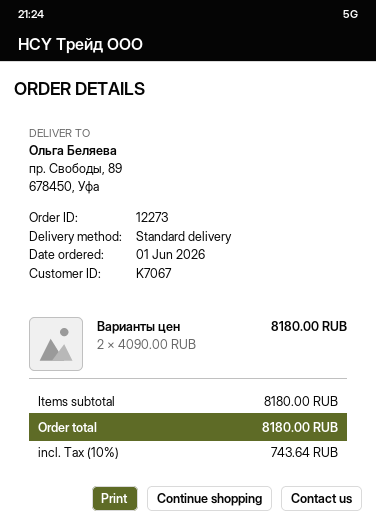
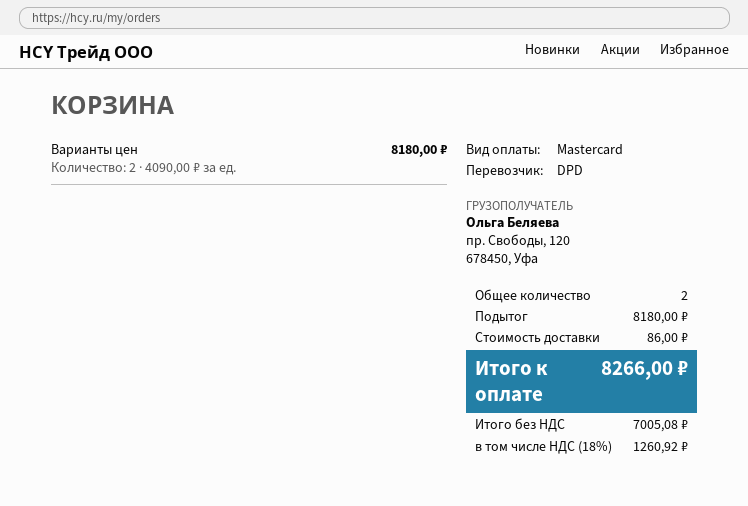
shipping method: standard -> DPD
ship to: пр. Свободы, 89, 678450, Уфа -> пр. Свободы, 120, 678450, Уфа
shipping: none -> 86.00
tax: 10% = 743.64 -> 18% = 1260.92
total: 8180.00 -> 8266.00

